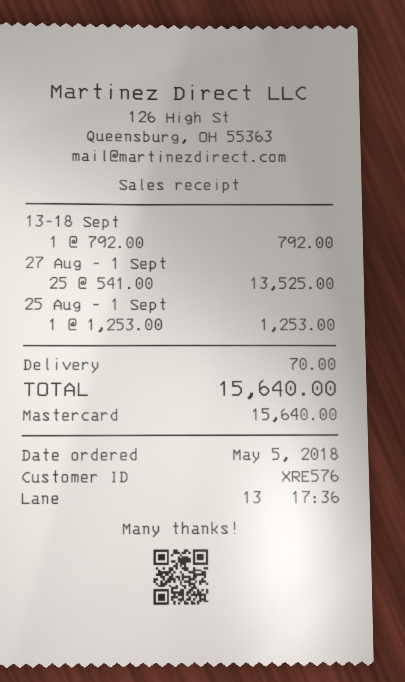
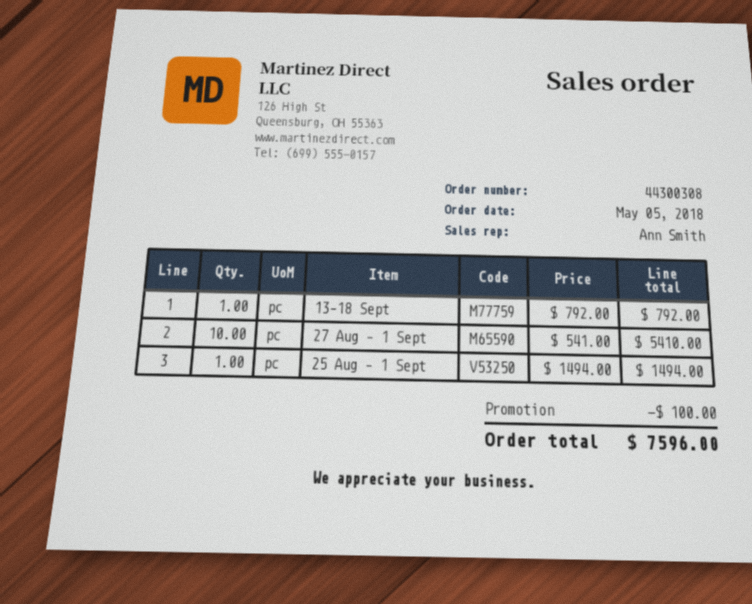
27 Aug – 1 Sept: 25 x 541.00 = 13525.00 -> 10 x 541.00 = 5410.00
25 Aug – 1 Sept: 1 x 1253.00 = 1253.00 -> 1 x 1494.00 = 1494.00
discount: none -> 100.00
shipping: 70.00 -> none
total: 15640.00 -> 7596.00

